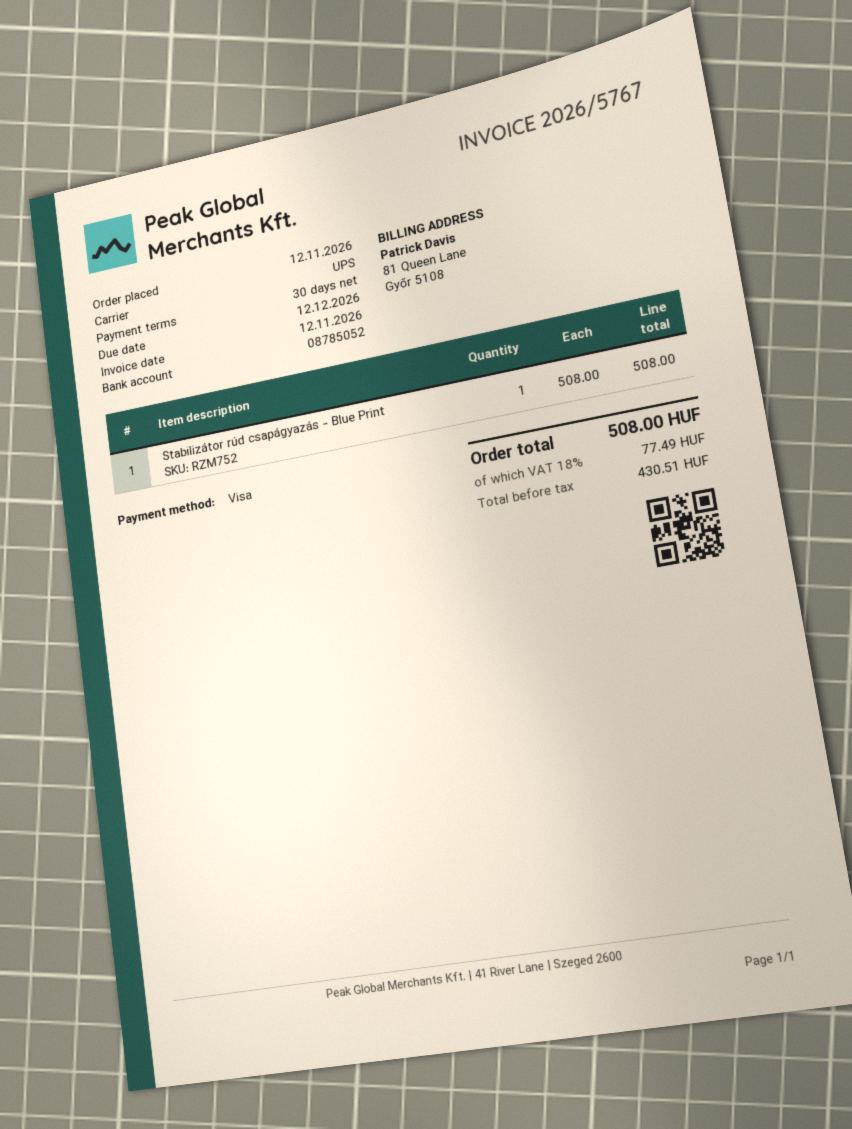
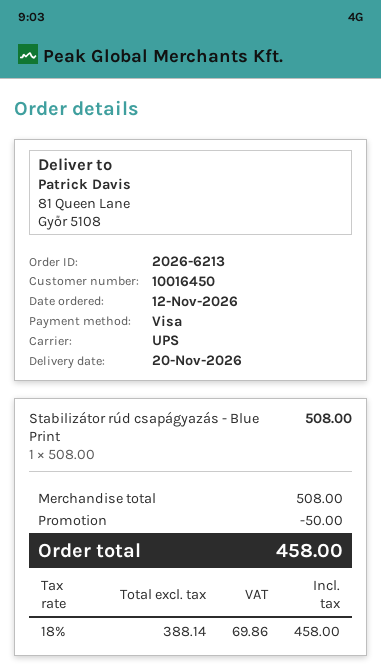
discount: none -> 50.00
net: 430.51 -> 388.14
tax: 18% = 77.49 -> 18% = 69.86
total: 508.00 -> 458.00

